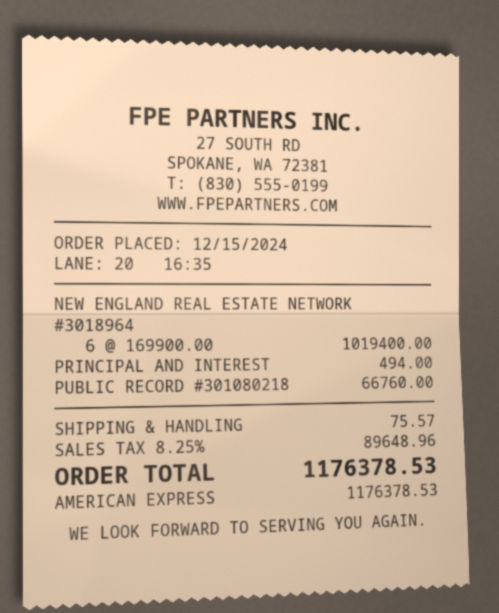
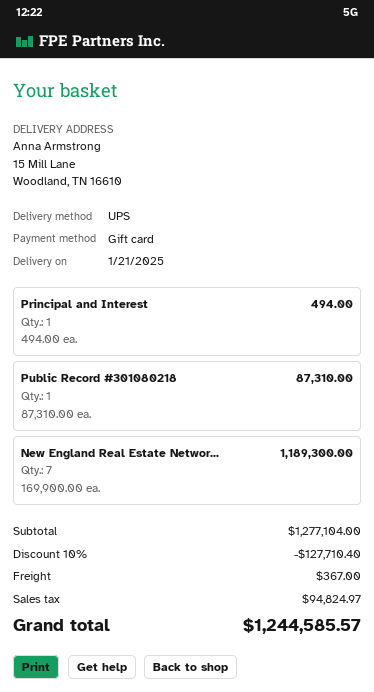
payment method: American Express -> gift card
NEW ENGLAND REAL ESTATE NETWORK #3018964: 6 x 169900.00 = 1019400.00 -> 7 x 169900.00 = 1189300.00
PUBLIC RECORD #301080218: 1 x 66760.00 = 66760.00 -> 1 x 87310.00 = 87310.00
discount: none -> 10% = 127710.40
shipping: 75.57 -> 367.00
tax: 89648.96 -> 94824.97
total: 1176378.53 -> 1244585.57

